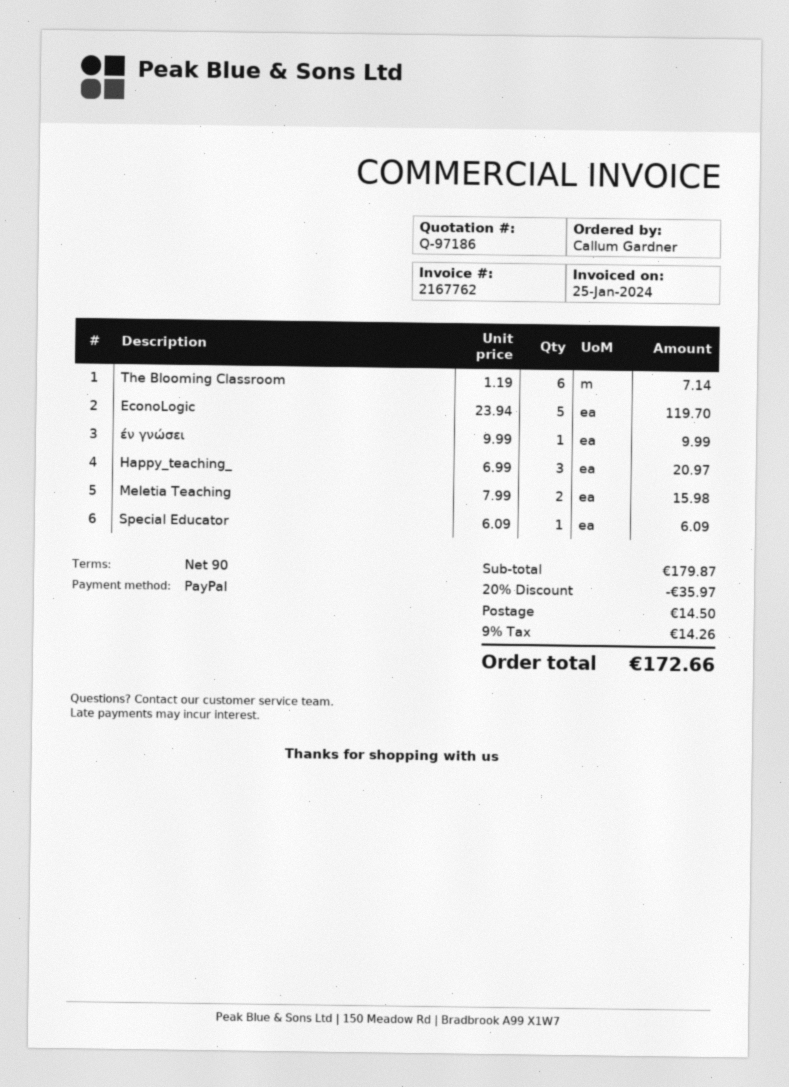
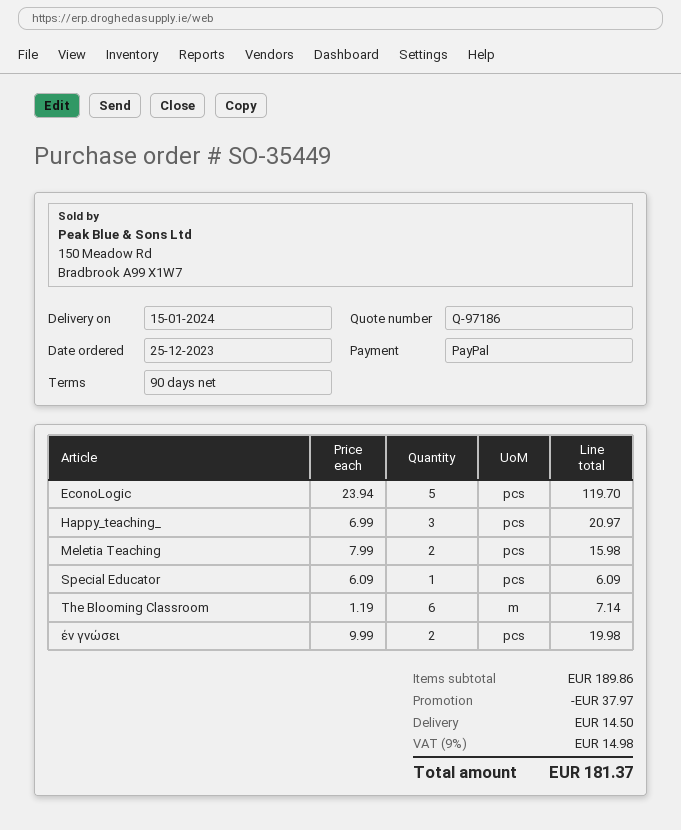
έν γνώσει: 1 x 9.99 = 9.99 -> 2 x 9.99 = 19.98
subtotal: 179.87 -> 189.86
discount: 35.97 -> 37.97
tax: 9% = 14.26 -> 9% = 14.98
total: 172.66 -> 181.37

